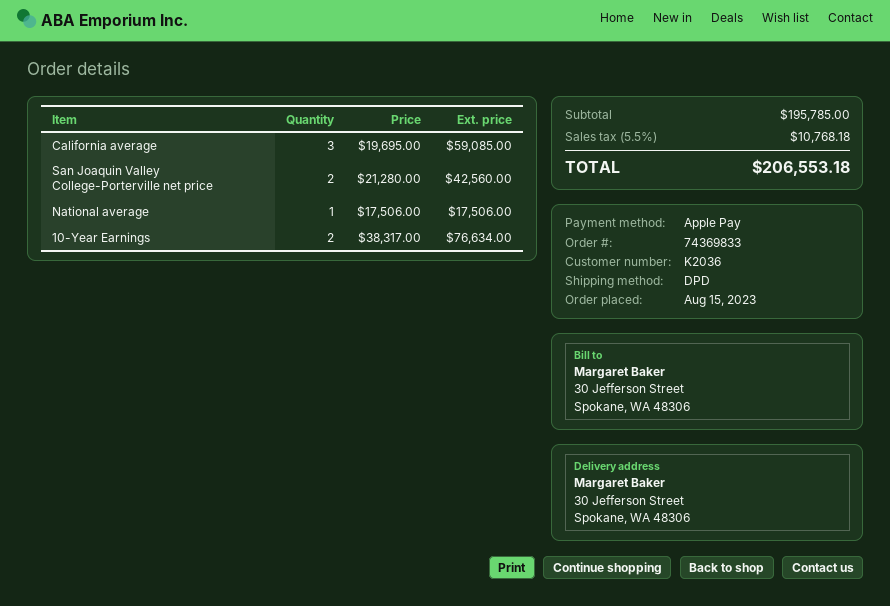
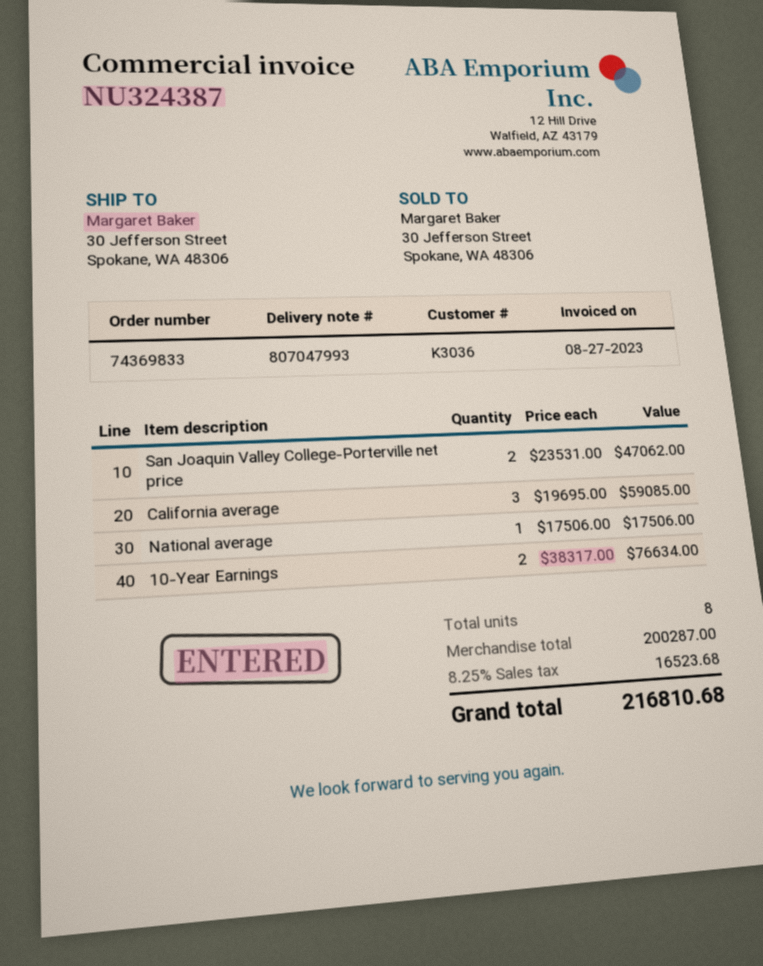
customer number: K2036 -> K3036
San Joaquin Valley College-Porterville net price: 2 x 21280.00 = 42560.00 -> 2 x 23531.00 = 47062.00
subtotal: 195785.00 -> 200287.00
tax: 5.5% = 10768.18 -> 8.25% = 16523.68
total: 206553.18 -> 216810.68

